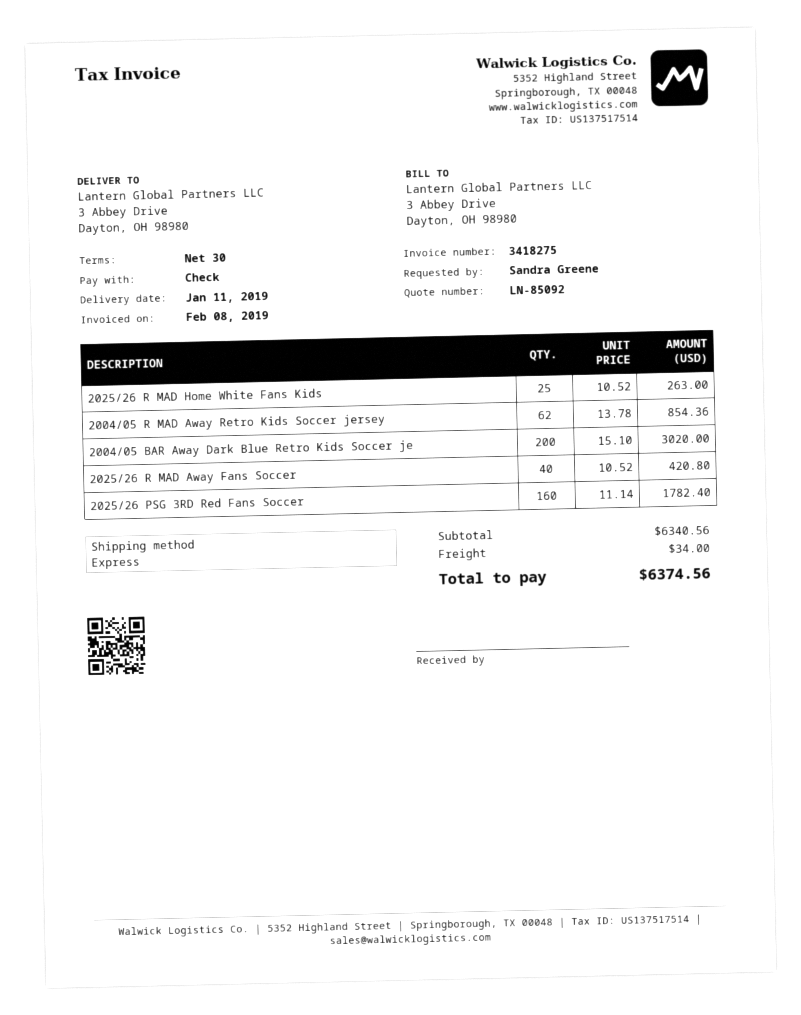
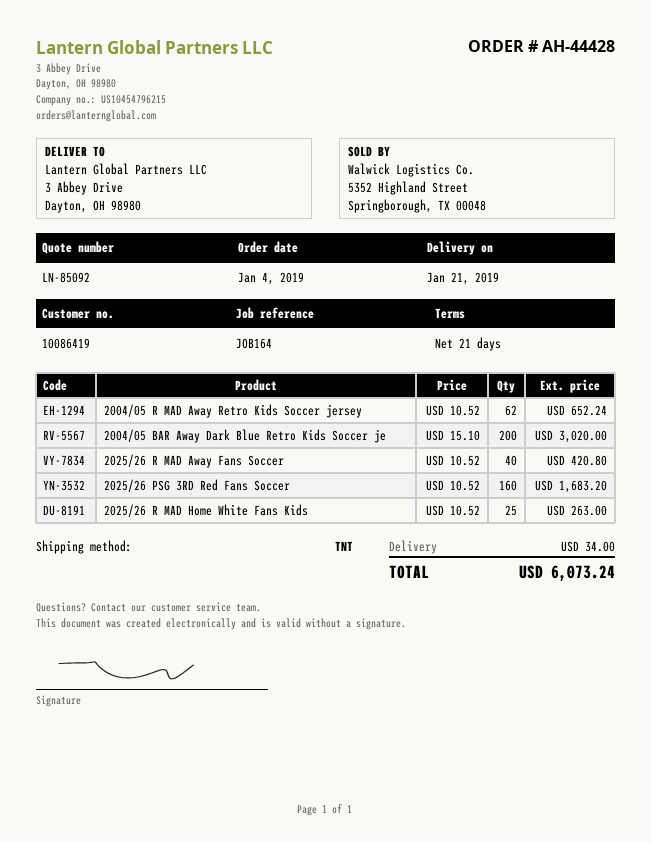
delivery date: 2019-01-11 -> 2019-01-21
payment terms: 30 days -> 21 days
shipping method: express -> TNT
2004/05 R MAD Away Retro Kids Soccer jersey: 62 x 13.78 = 854.36 -> 62 x 10.52 = 652.24
2025/26 PSG 3RD Red Fans Soccer: 160 x 11.14 = 1782.40 -> 160 x 10.52 = 1683.20
total: 6374.56 -> 6073.24

